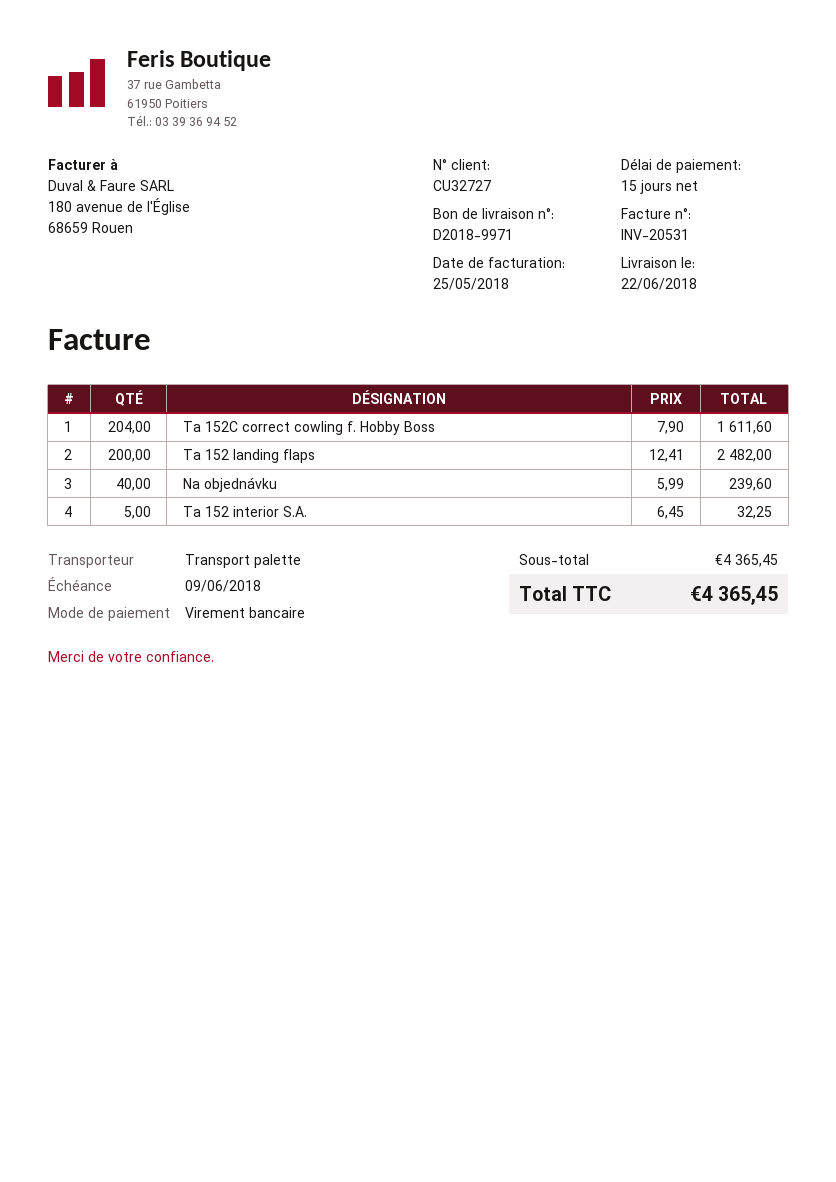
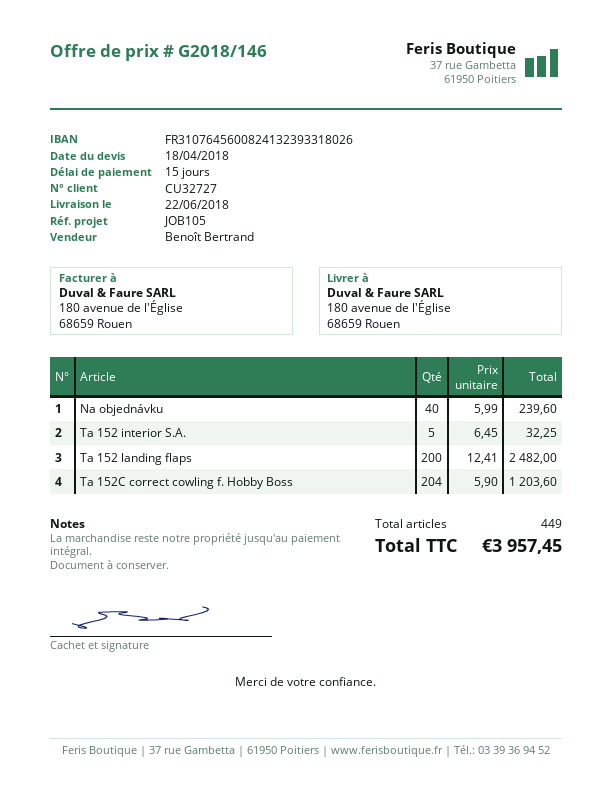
Ta 152C correct cowling f. Hobby Boss: 204 x 7.90 = 1611.60 -> 204 x 5.90 = 1203.60
total: 4365.45 -> 3957.45

